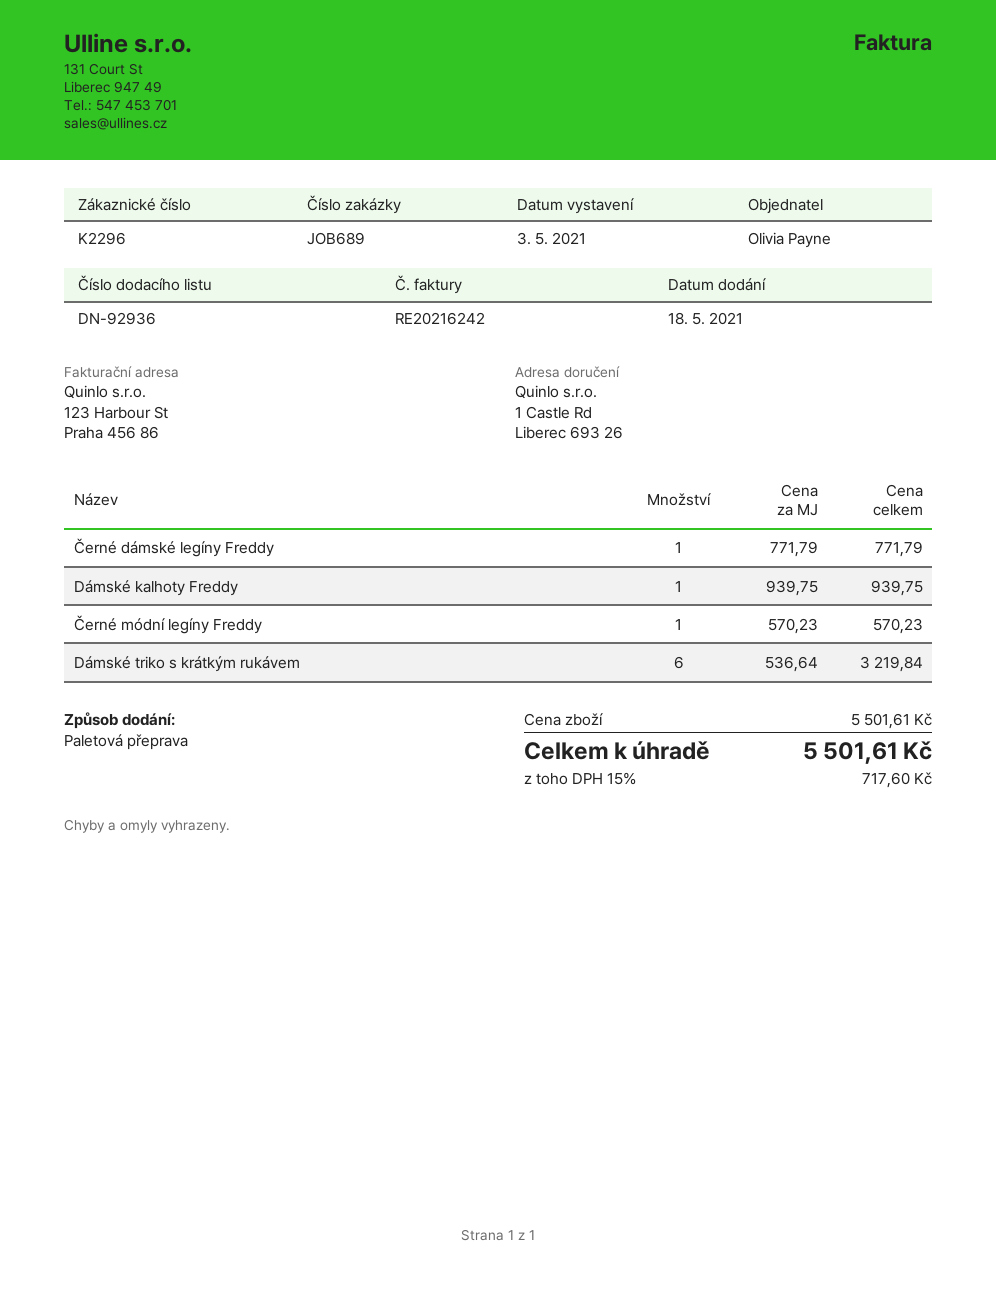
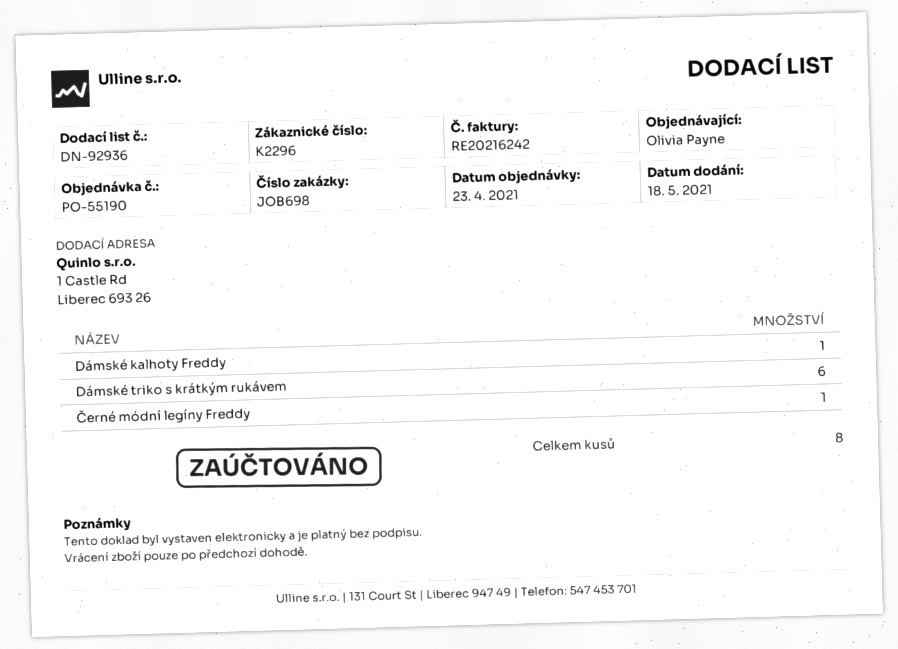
reference: JOB689 -> JOB698
Černé dámské legíny Freddy: 1 -> none

